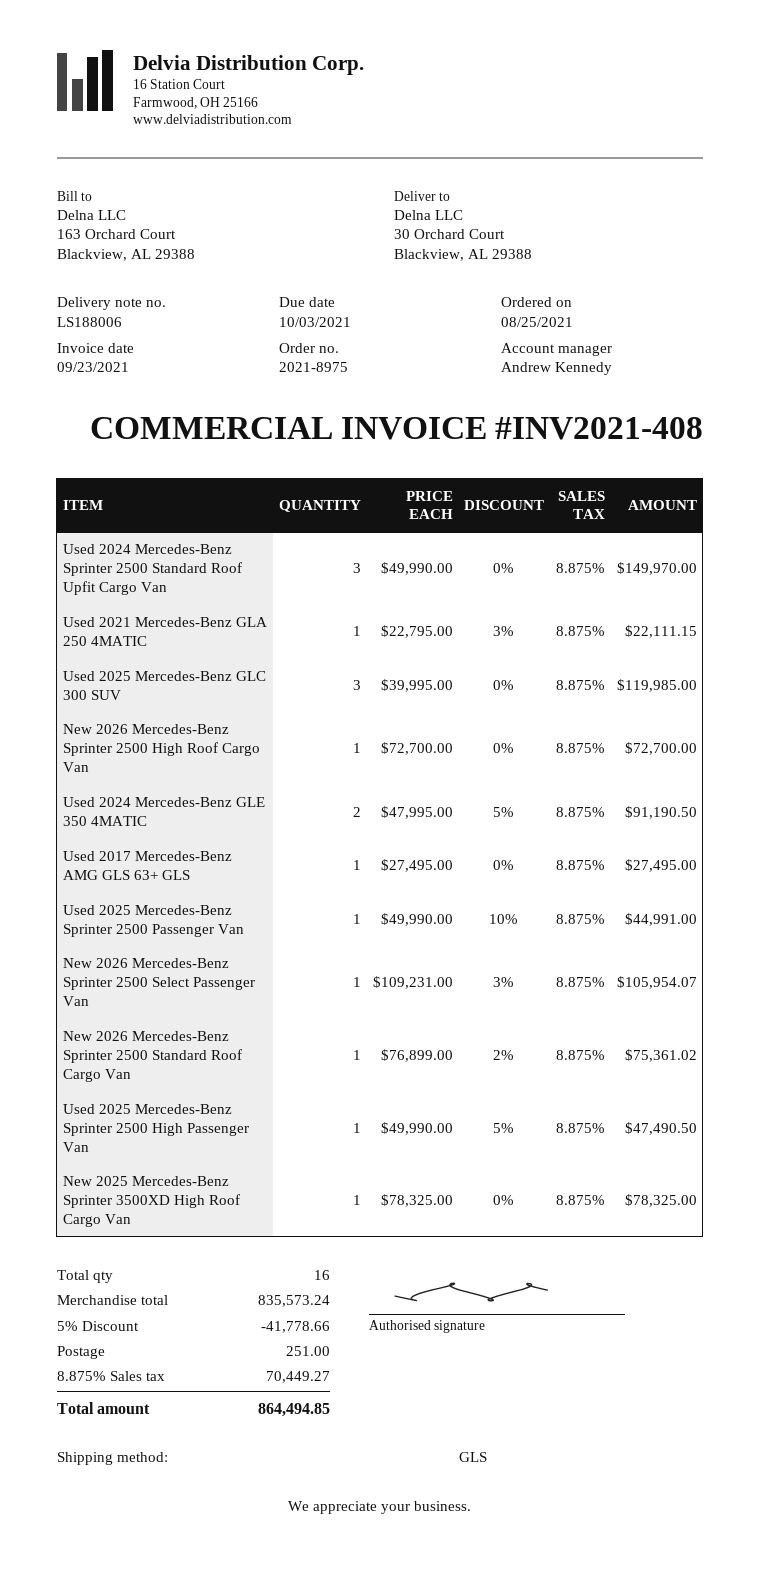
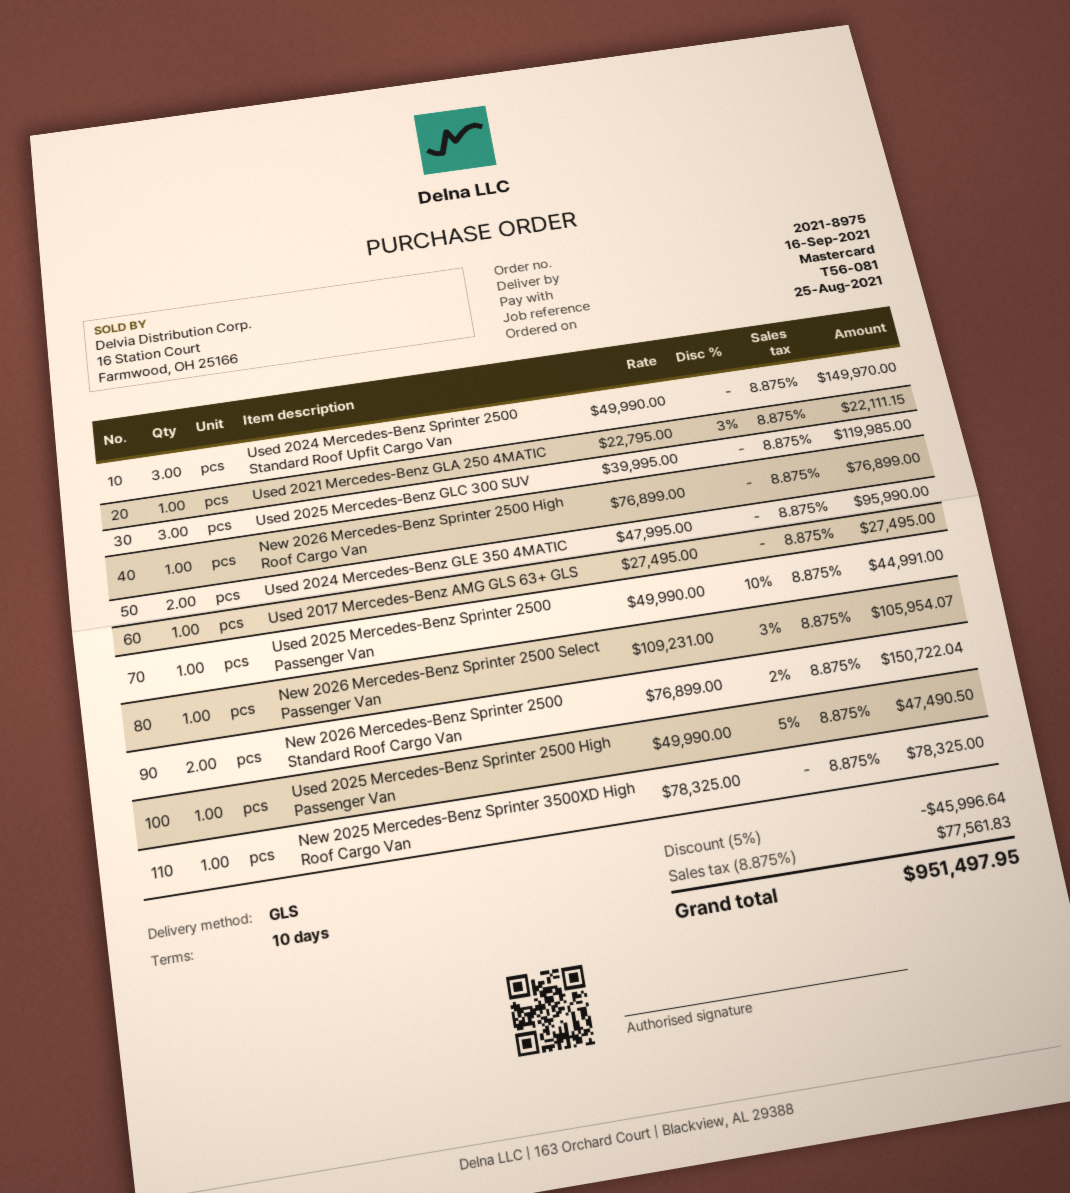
New 2026 Mercedes-Benz Sprinter 2500 High Roof Cargo Van: 1 x 72700.00 = 72700.00 -> 1 x 76899.00 = 76899.00
Used 2024 Mercedes-Benz GLE 350 4MATIC: 2 x 47995.00 - 5% = 91190.50 -> 2 x 47995.00 = 95990.00
New 2026 Mercedes-Benz Sprinter 2500 Standard Roof Cargo Van: 1 x 76899.00 - 2% = 75361.02 -> 2 x 76899.00 - 2% = 150722.04
discount: 5% = 41778.66 -> 5% = 45996.64
shipping: 251.00 -> none
tax: 8.875% = 70449.27 -> 8.875% = 77561.83
total: 864494.85 -> 951497.95

